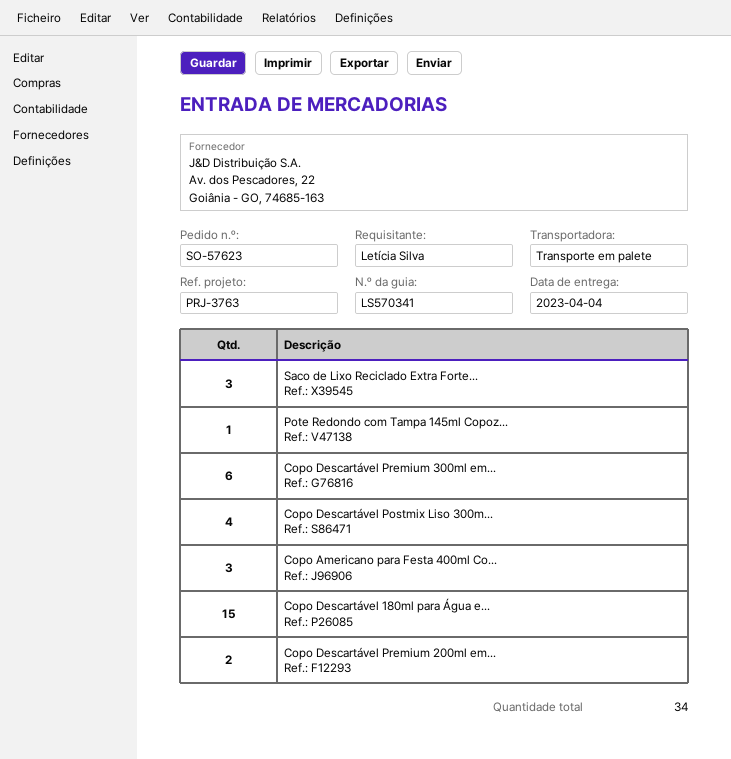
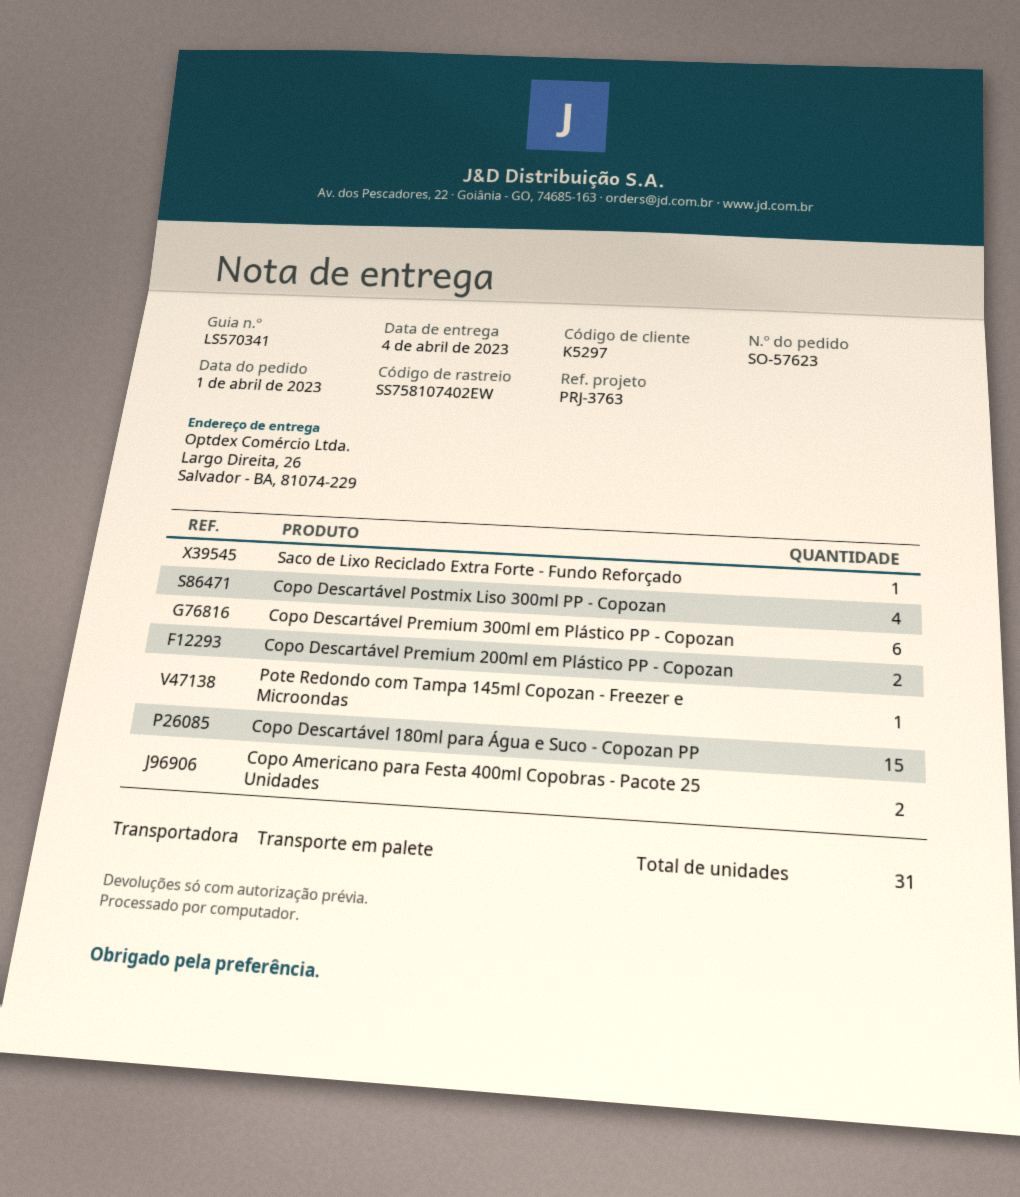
Saco de Lixo Reciclado Extra Forte...: 3 -> 1
Copo Americano para Festa 400ml Co...: 3 -> 2
total quantity: 34 -> 31

